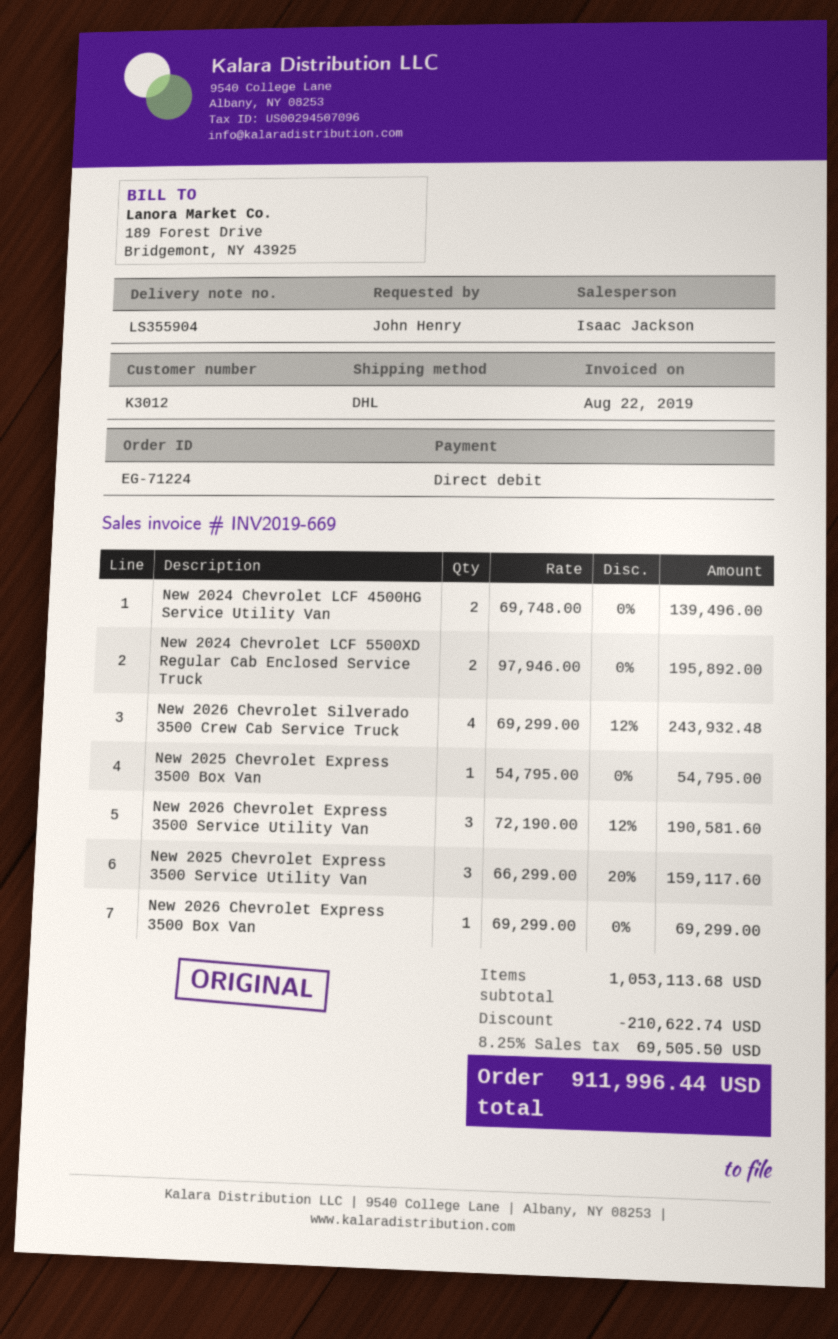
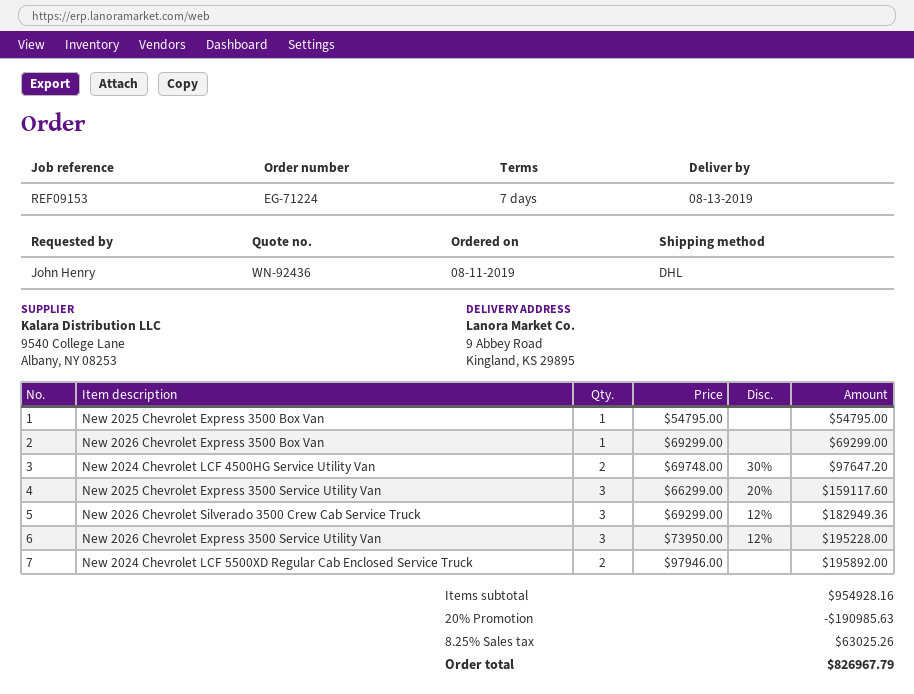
New 2024 Chevrolet LCF 4500HG Service Utility Van: 2 x 69748.00 = 139496.00 -> 2 x 69748.00 - 30% = 97647.20
New 2026 Chevrolet Silverado 3500 Crew Cab Service Truck: 4 x 69299.00 - 12% = 243932.48 -> 3 x 69299.00 - 12% = 182949.36
New 2026 Chevrolet Express 3500 Service Utility Van: 3 x 72190.00 - 12% = 190581.60 -> 3 x 73950.00 - 12% = 195228.00
subtotal: 1053113.68 -> 954928.16
discount: 210622.74 -> 190985.63
tax: 8.25% = 69505.50 -> 8.25% = 63025.26
total: 911996.44 -> 826967.79

